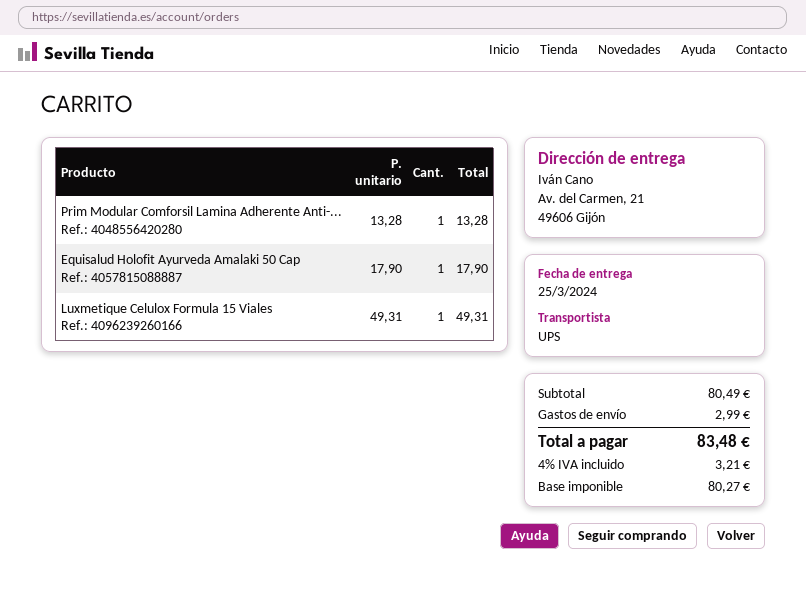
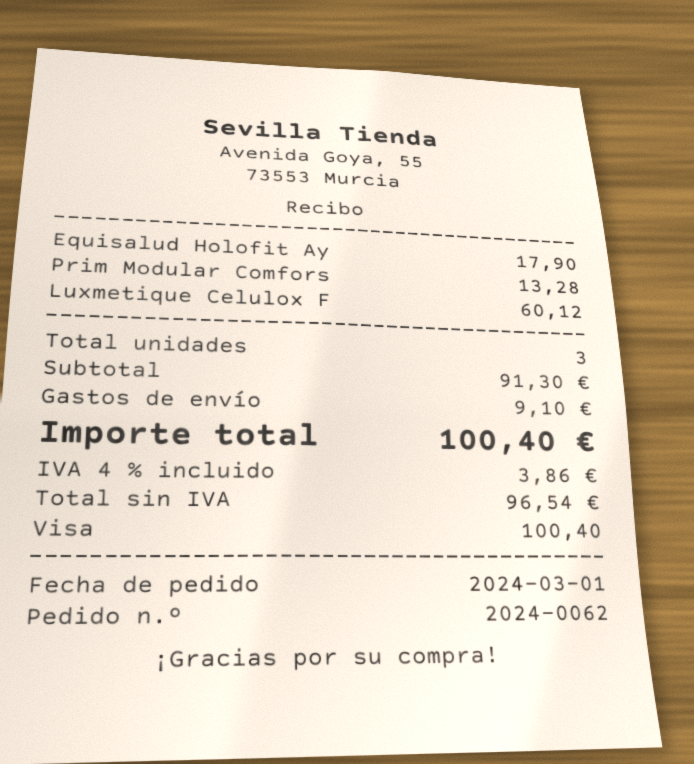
Luxmetique Celulox Formula 15 Viales: 1 for 49.31 -> 1 for 60.12
subtotal: 80.49 -> 91.30
shipping: 2.99 -> 9.10
net: 80.27 -> 96.54
tax: 4% = 3.21 -> 4% = 3.86
total: 83.48 -> 100.40

